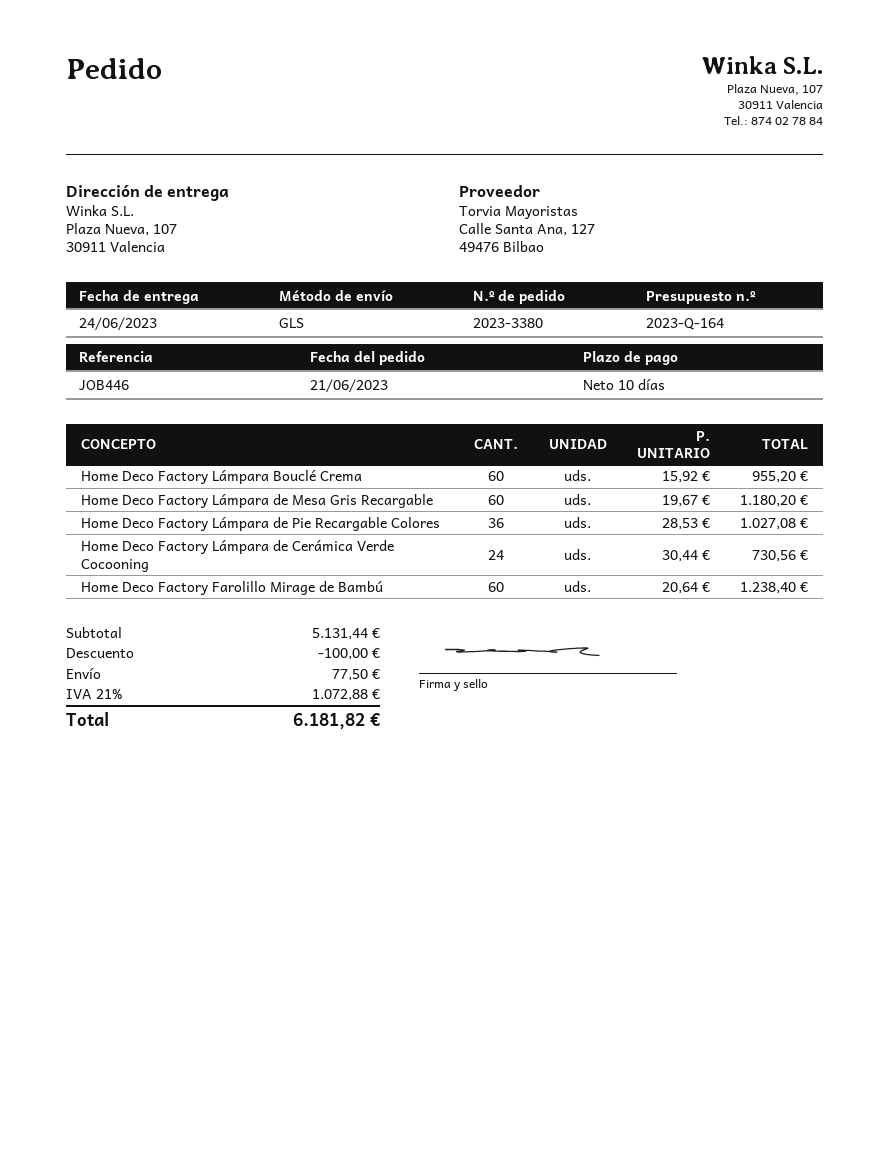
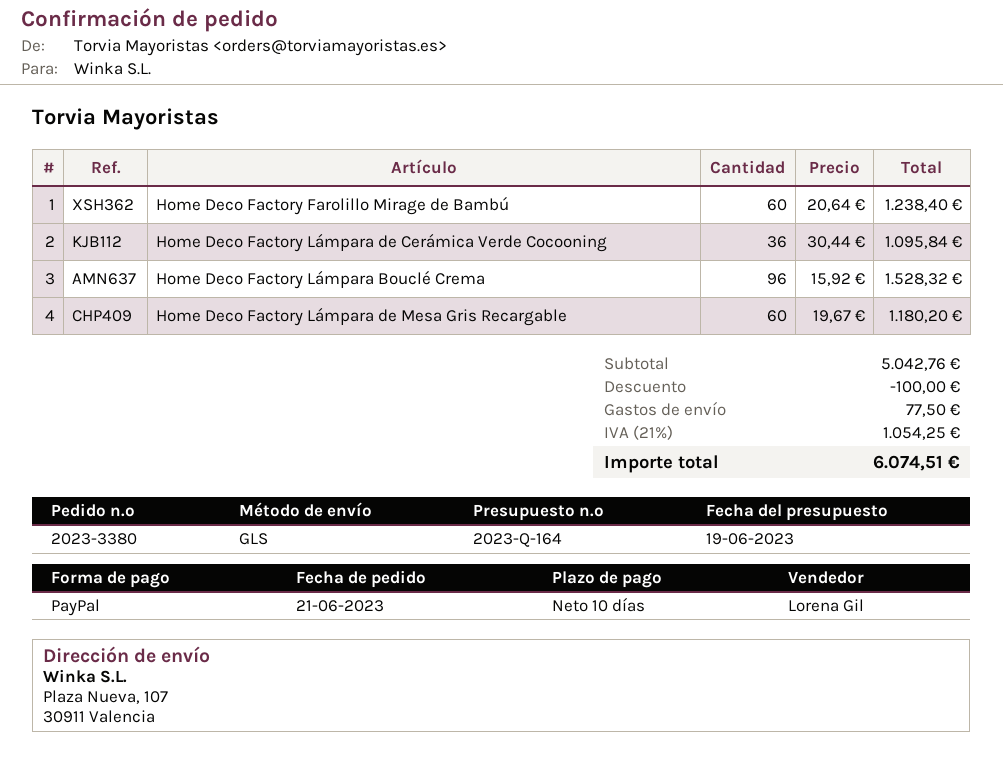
Home Deco Factory Lámpara Bouclé Crema: 60 x 15.92 = 955.20 -> 96 x 15.92 = 1528.32
Home Deco Factory Lámpara de Pie Recargable Colores: 36 x 28.53 = 1027.08 -> none
Home Deco Factory Lámpara de Cerámica Verde Cocooning: 24 x 30.44 = 730.56 -> 36 x 30.44 = 1095.84
subtotal: 5131.44 -> 5042.76
tax: 21% = 1072.88 -> 21% = 1054.25
total: 6181.82 -> 6074.51

